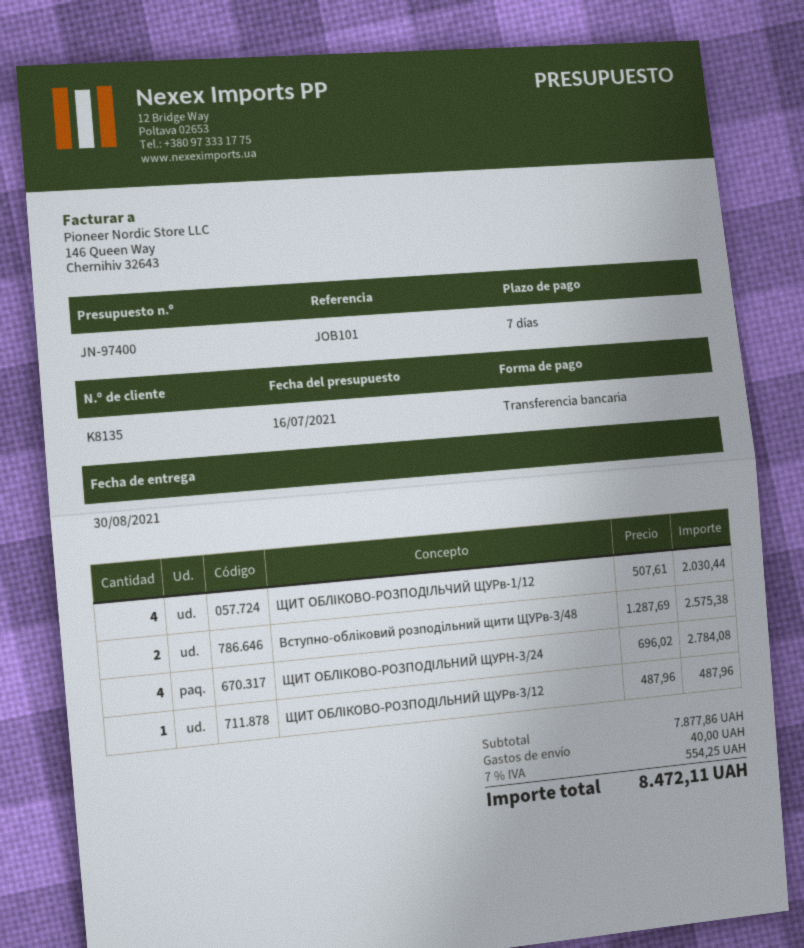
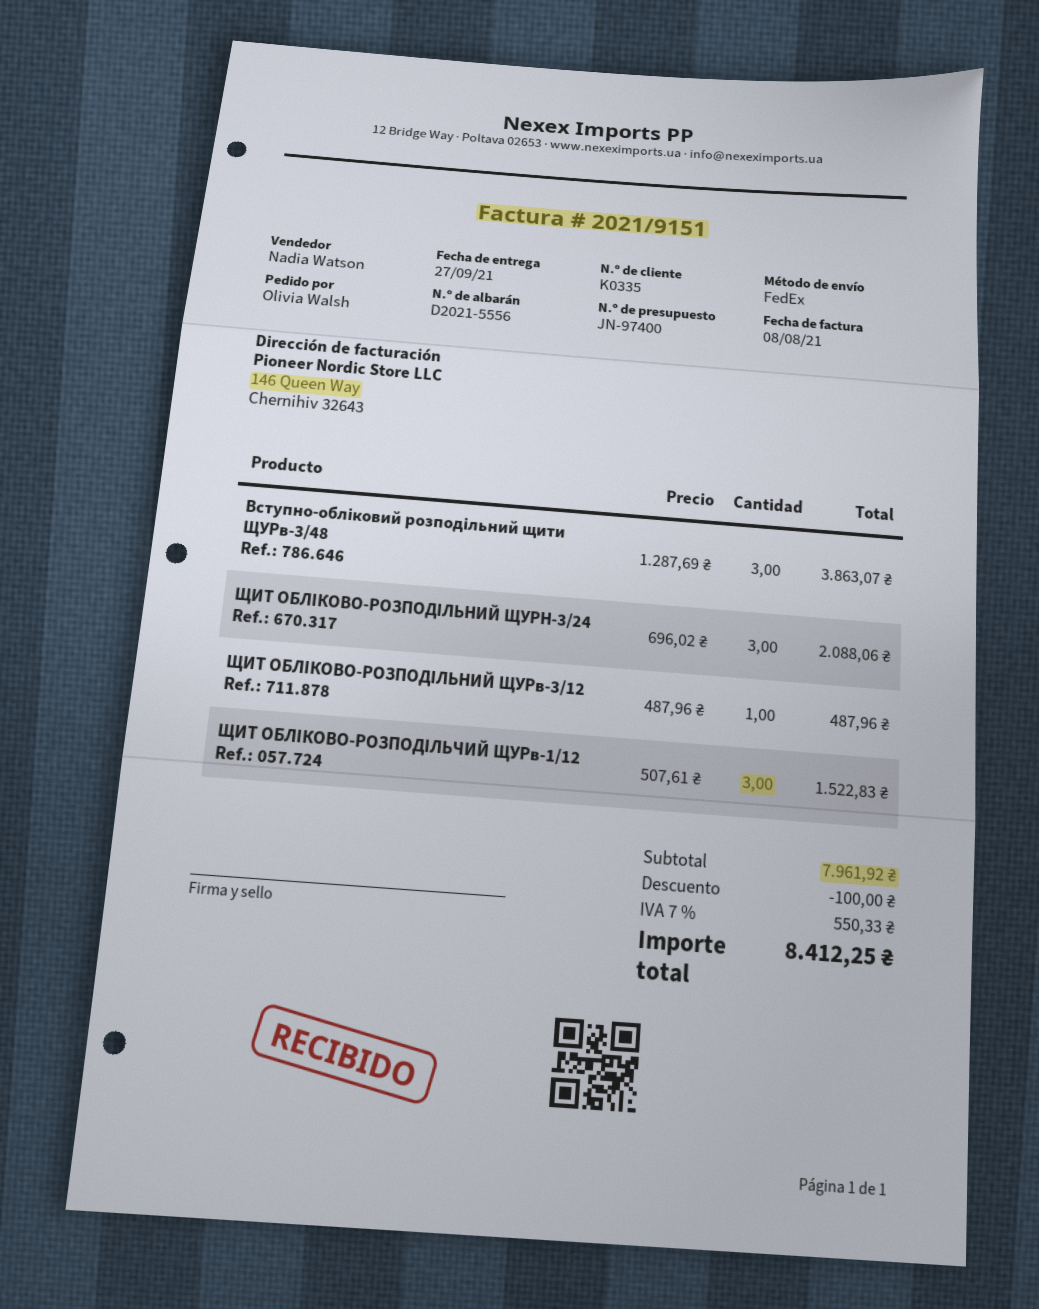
delivery date: 2021-08-30 -> 2021-09-27
customer number: K8135 -> K0335
ЩИТ ОБЛІКОВО-РОЗПОДІЛЬЧИЙ ЩУРв-1/12: 4 x 507.61 = 2030.44 -> 3 x 507.61 = 1522.83
Вступно-обліковий розподільний щити ЩУРв-3/48: 2 x 1287.69 = 2575.38 -> 3 x 1287.69 = 3863.07
ЩИТ ОБЛІКОВО-РОЗПОДІЛЬНИЙ ЩУРН-3/24: 4 x 696.02 = 2784.08 -> 3 x 696.02 = 2088.06
subtotal: 7877.86 -> 7961.92
discount: none -> 100.00
shipping: 40.00 -> none
tax: 7% = 554.25 -> 7% = 550.33
total: 8472.11 -> 8412.25

